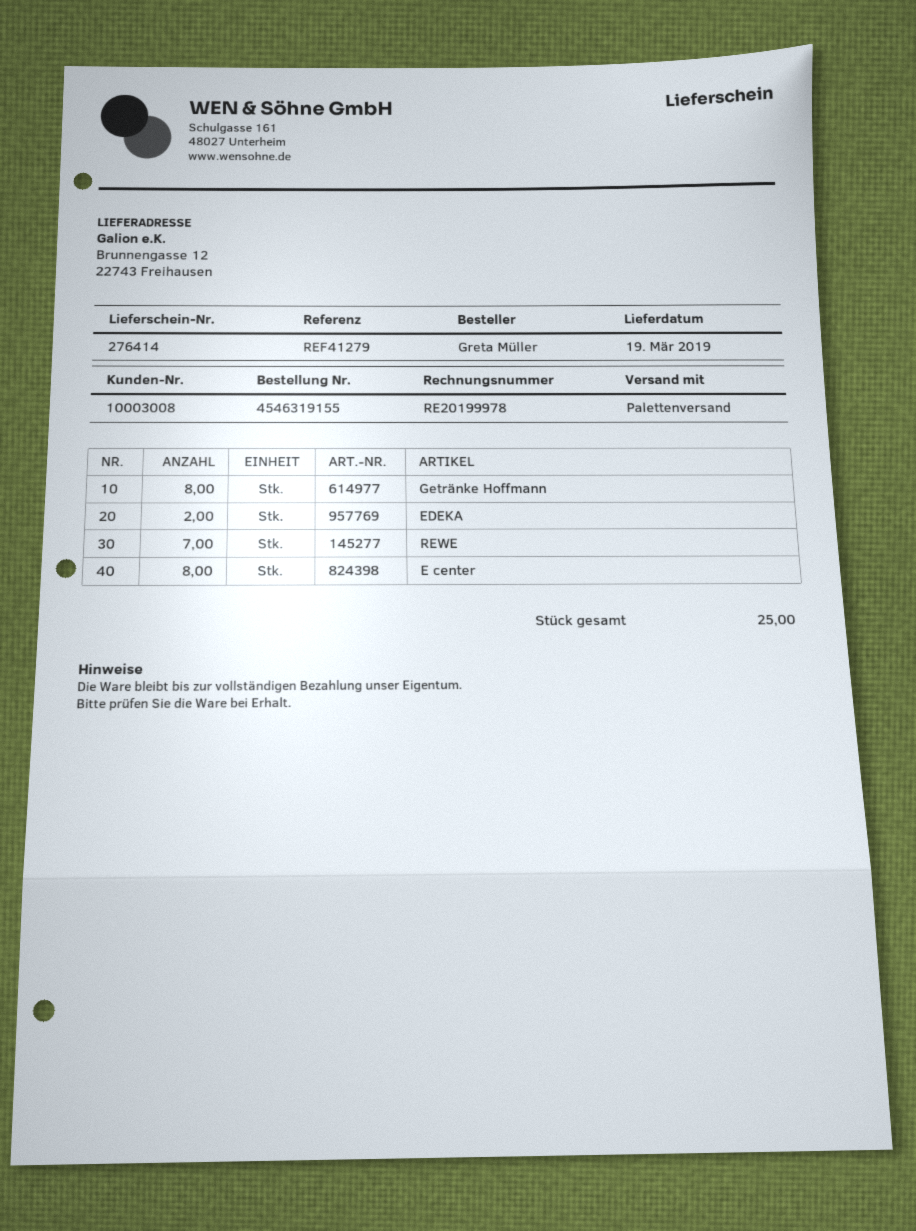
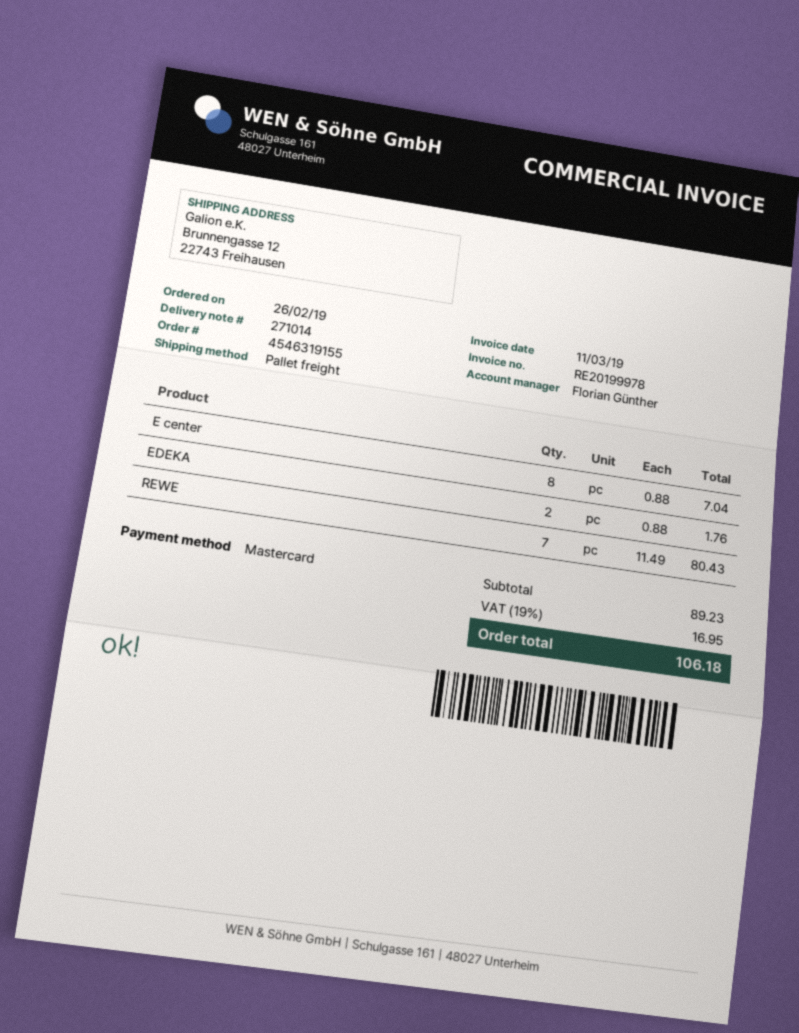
delivery note number: 276414 -> 271014
Getränke Hoffmann: 8 -> none

